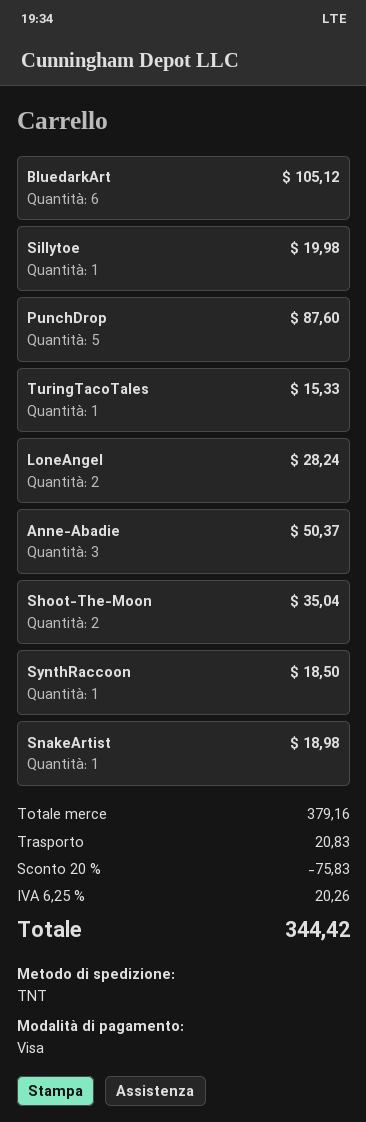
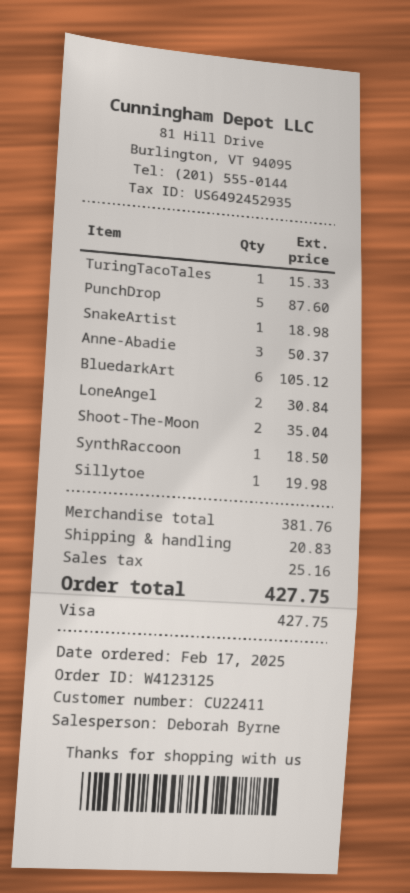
LoneAngel: 2 for 28.24 -> 2 for 30.84
subtotal: 379.16 -> 381.76
discount: 20% = 75.83 -> none
tax: 20.26 -> 25.16
total: 344.42 -> 427.75

